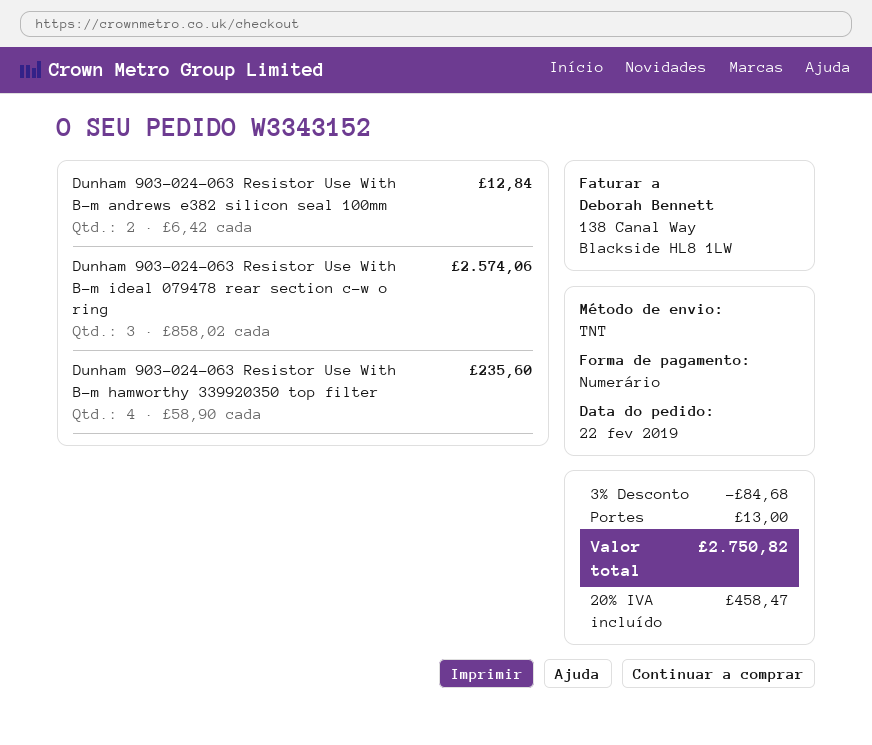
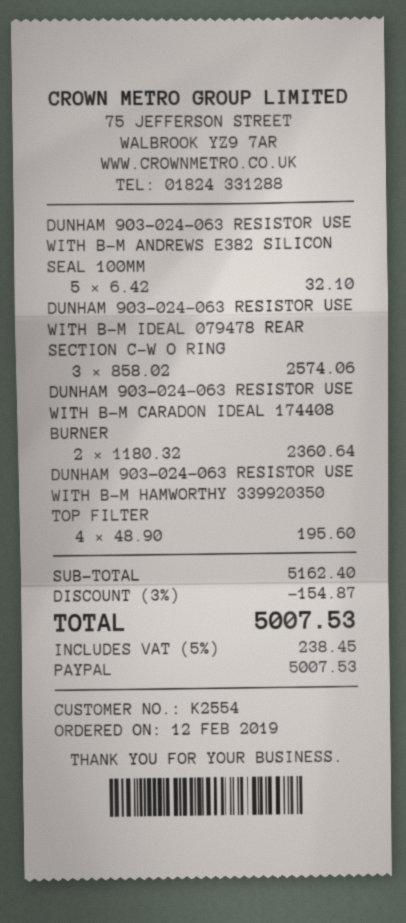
order date: 2019-02-22 -> 2019-02-12
payment method: cash -> PayPal
Dunham 903-024-063 Resistor Use With B-m andrews e382 silicon seal 100mm: 2 x 6.42 = 12.84 -> 5 x 6.42 = 32.10
Dunham 903-024-063 Resistor Use With B-m hamworthy 339920350 top filter: 4 x 58.90 = 235.60 -> 4 x 48.90 = 195.60
DUNHAM 903-024-063 RESISTOR USE WITH B-M CARADON IDEAL 174408 BURNER: none -> 2 x 1180.32 = 2360.64
discount: 3% = 84.68 -> 3% = 154.87
shipping: 13.00 -> none
tax: 20% = 458.47 -> 5% = 238.45
total: 2750.82 -> 5007.53

